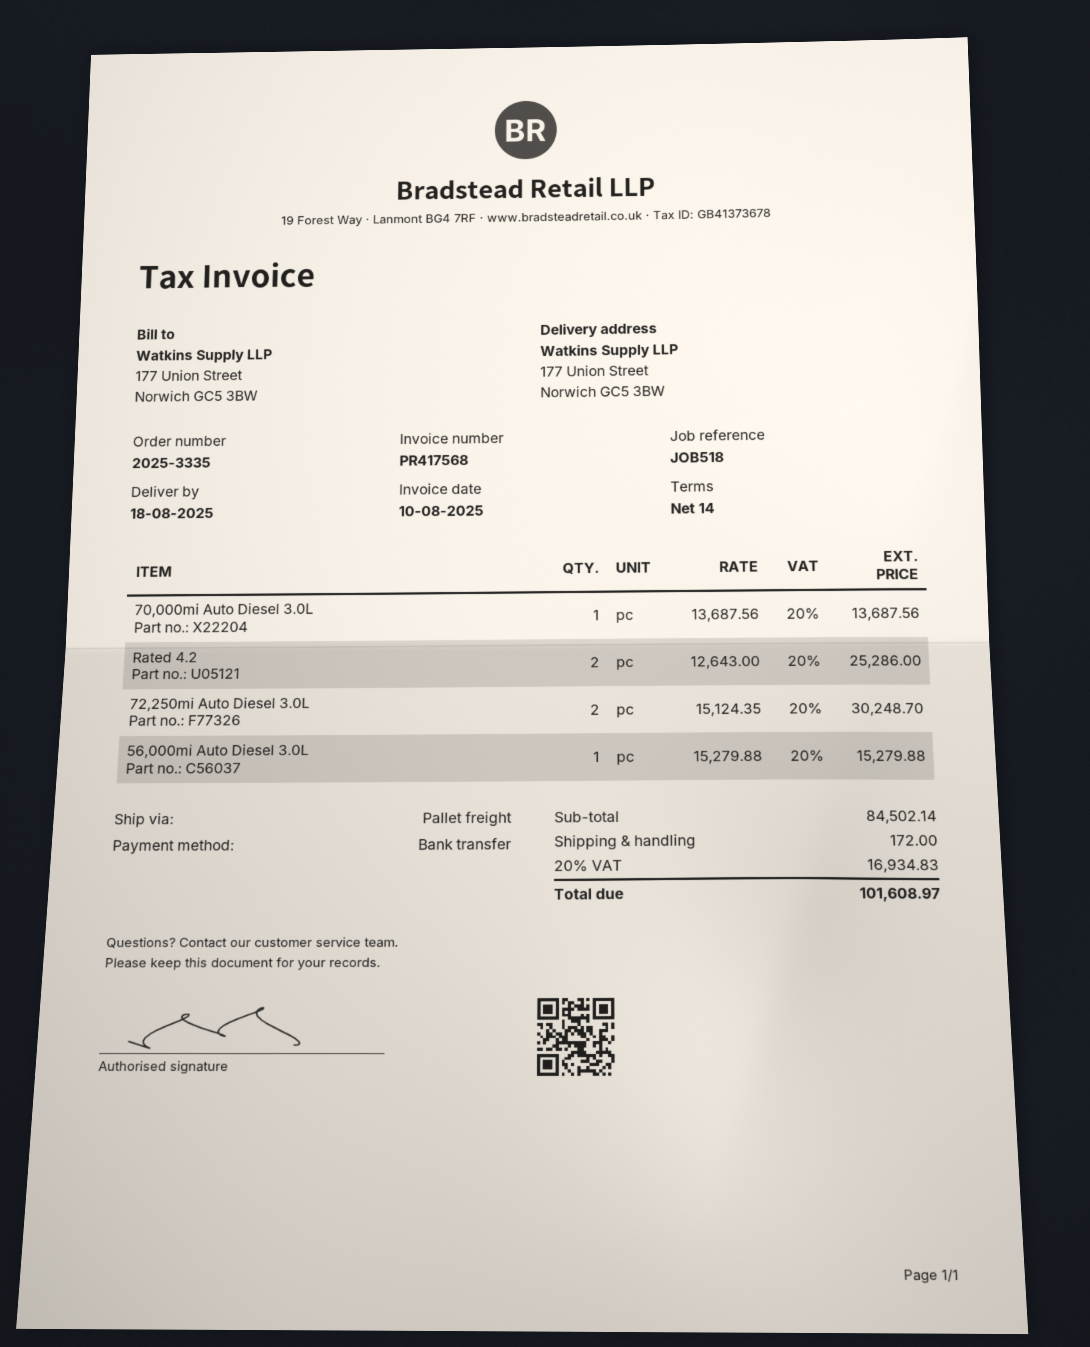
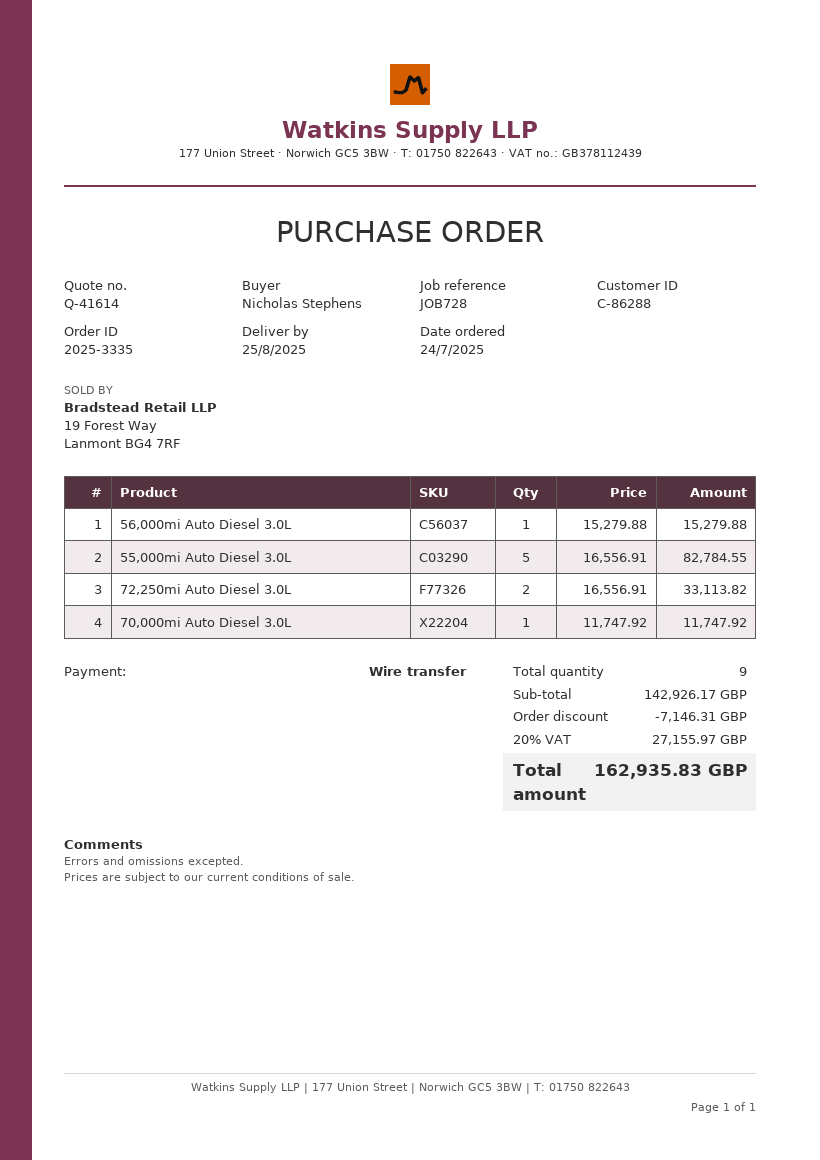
delivery date: 2025-08-18 -> 2025-08-25
reference: JOB518 -> JOB728
70,000mi Auto Diesel 3.0L: 1 x 13687.56 = 13687.56 -> 1 x 11747.92 = 11747.92
Rated 4.2: 2 x 12643.00 = 25286.00 -> none
72,250mi Auto Diesel 3.0L: 2 x 15124.35 = 30248.70 -> 2 x 16556.91 = 33113.82
55,000mi Auto Diesel 3.0L: none -> 5 x 16556.91 = 82784.55
subtotal: 84502.14 -> 142926.17
discount: none -> 7146.31
shipping: 172.00 -> none
tax: 20% = 16934.83 -> 20% = 27155.97
total: 101608.97 -> 162935.83

